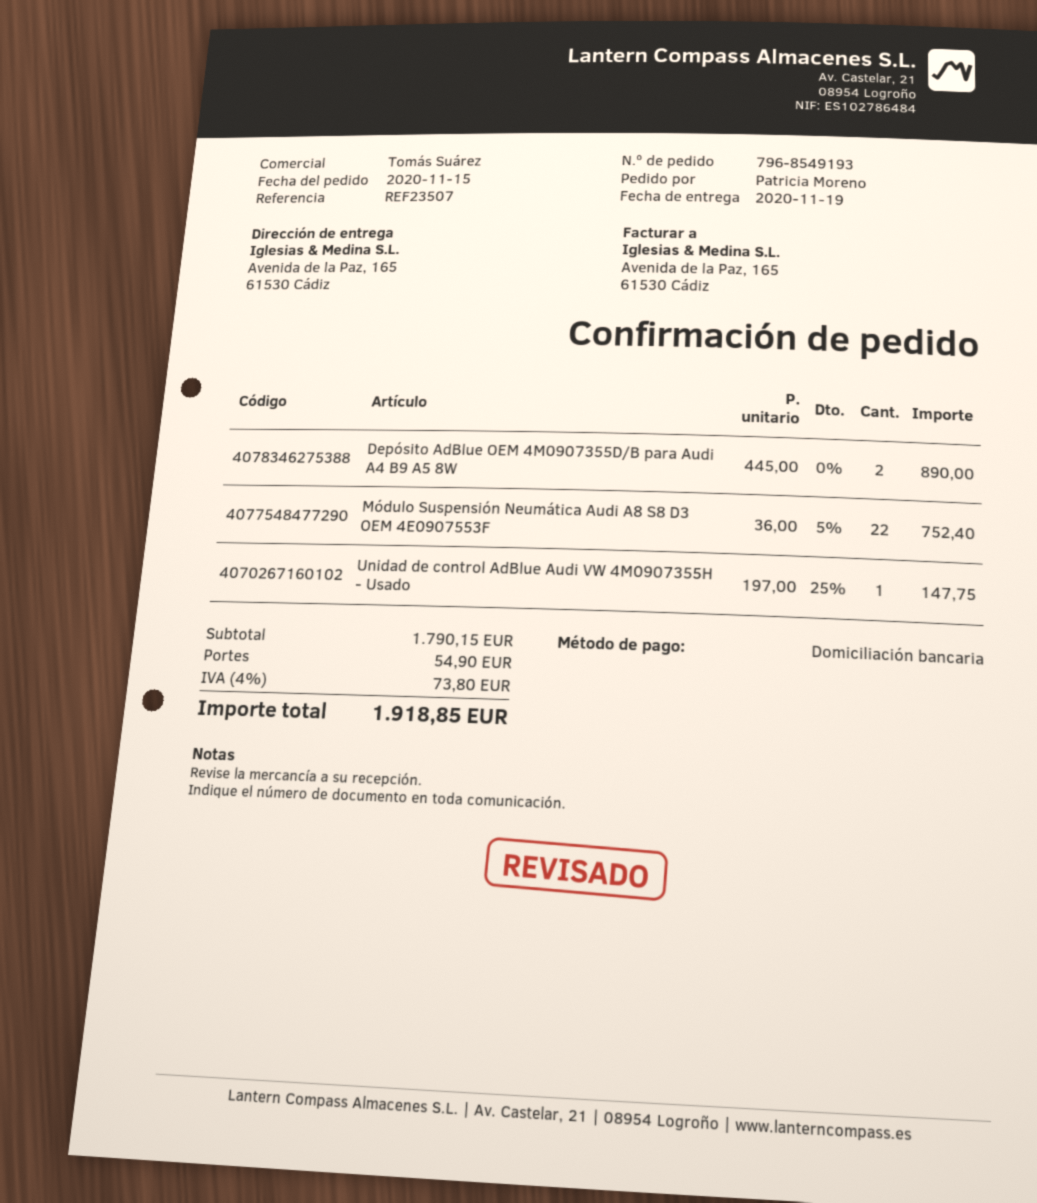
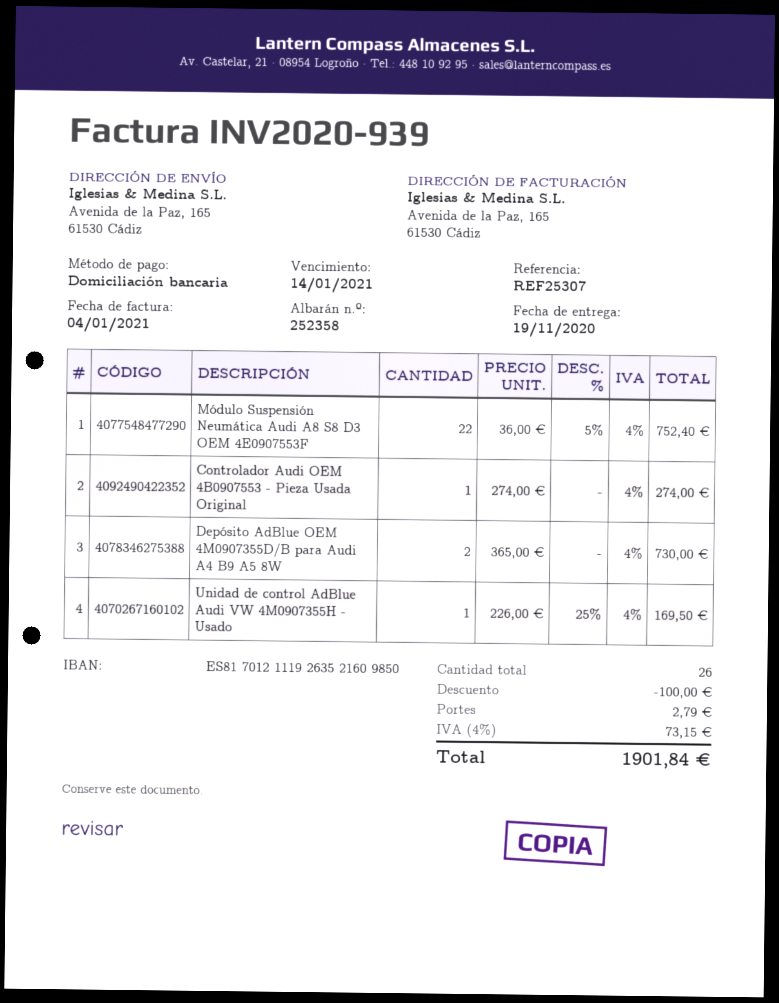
reference: REF23507 -> REF25307
Depósito AdBlue OEM 4M0907355D/B para Audi A4 B9 A5 8W: 2 x 445.00 = 890.00 -> 2 x 365.00 = 730.00
Unidad de control AdBlue Audi VW 4M0907355H - Usado: 1 x 197.00 - 25% = 147.75 -> 1 x 226.00 - 25% = 169.50
Controlador Audi OEM 4B0907553 - Pieza Usada Original: none -> 1 x 274.00 = 274.00
discount: none -> 100.00
shipping: 54.90 -> 2.79
tax: 4% = 73.80 -> 4% = 73.15
total: 1918.85 -> 1901.84

